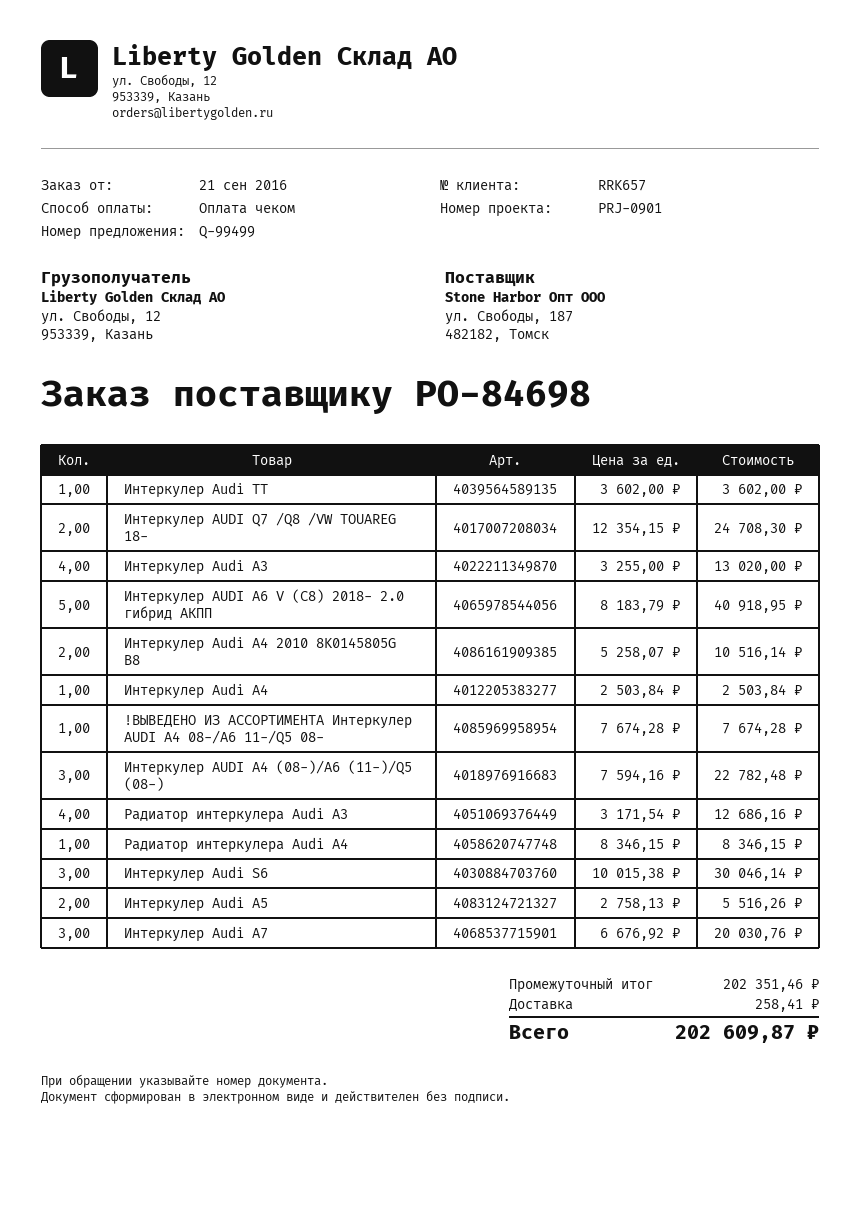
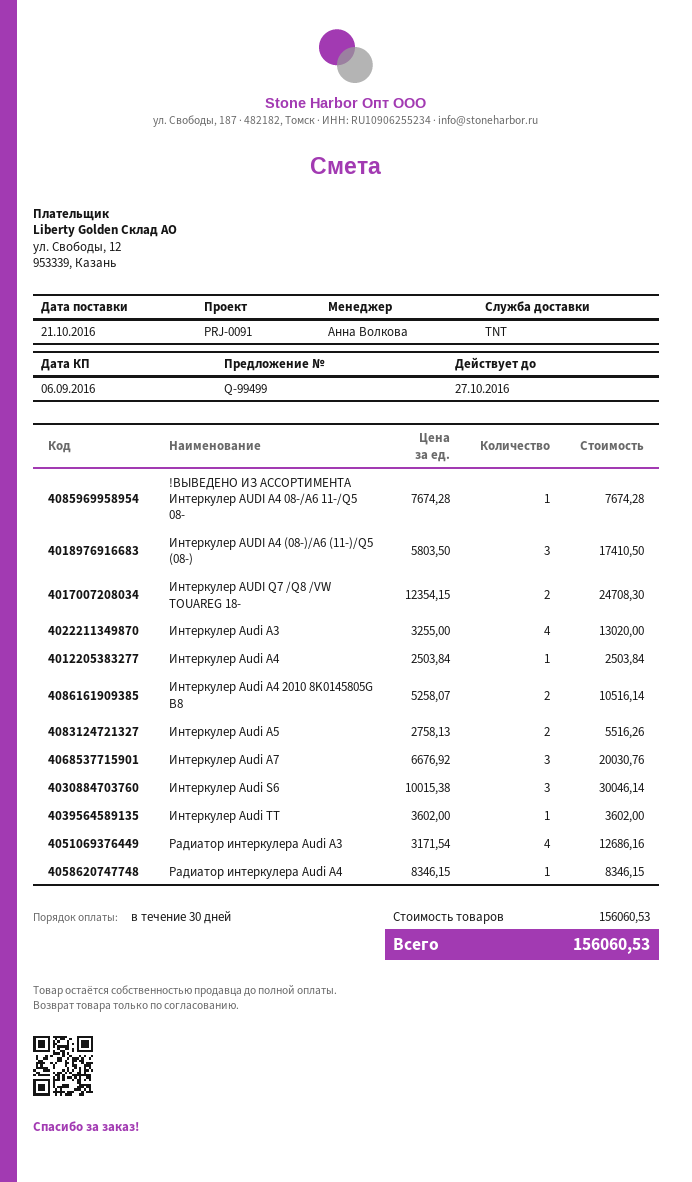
reference: PRJ-0901 -> PRJ-0091
Интеркулер AUDI A6 V (C8) 2018- 2.0 гибрид АКПП: 5 x 8183.79 = 40918.95 -> none
Интеркулер AUDI A4 (08-)/A6 (11-)/Q5 (08-): 3 x 7594.16 = 22782.48 -> 3 x 5803.50 = 17410.50
subtotal: 202351.46 -> 156060.53
shipping: 258.41 -> none
total: 202609.87 -> 156060.53

